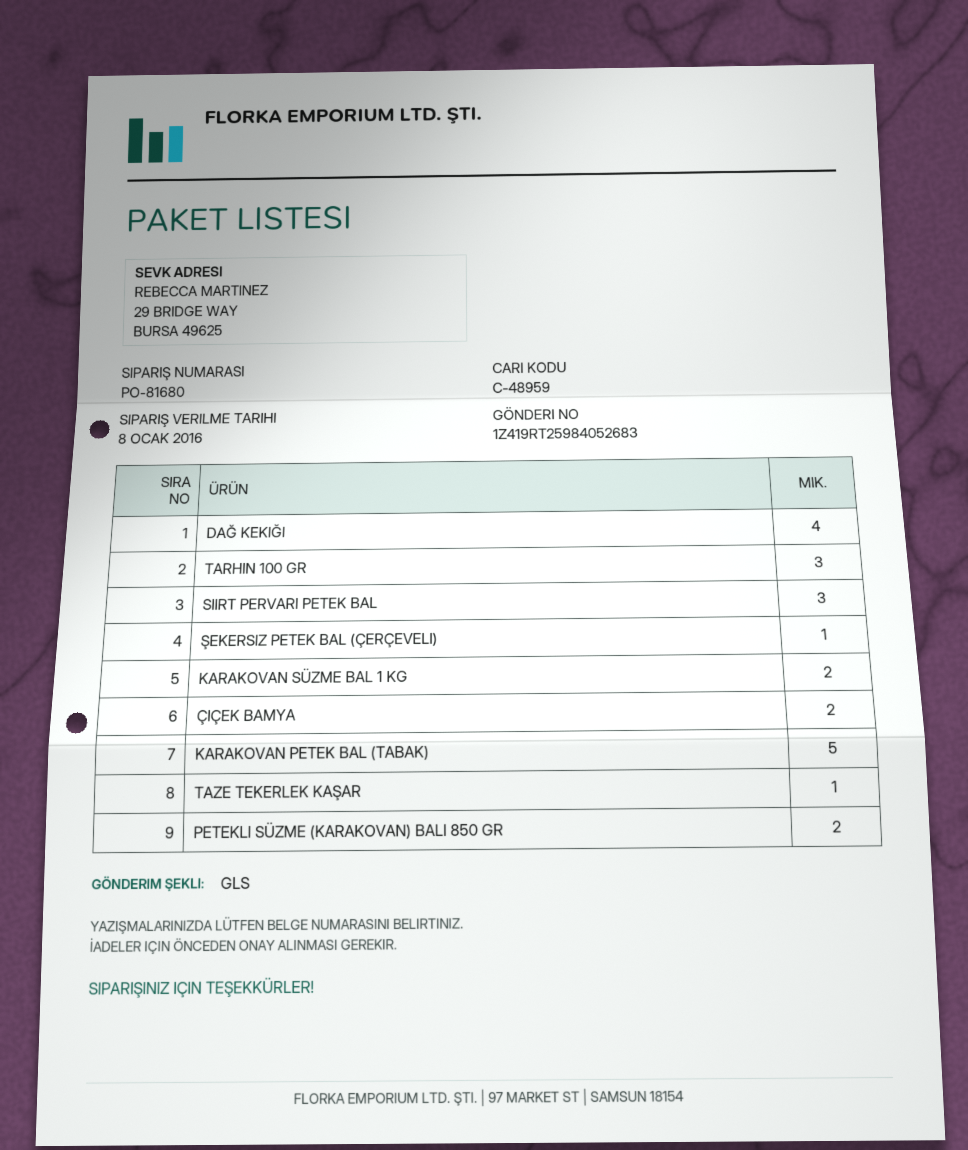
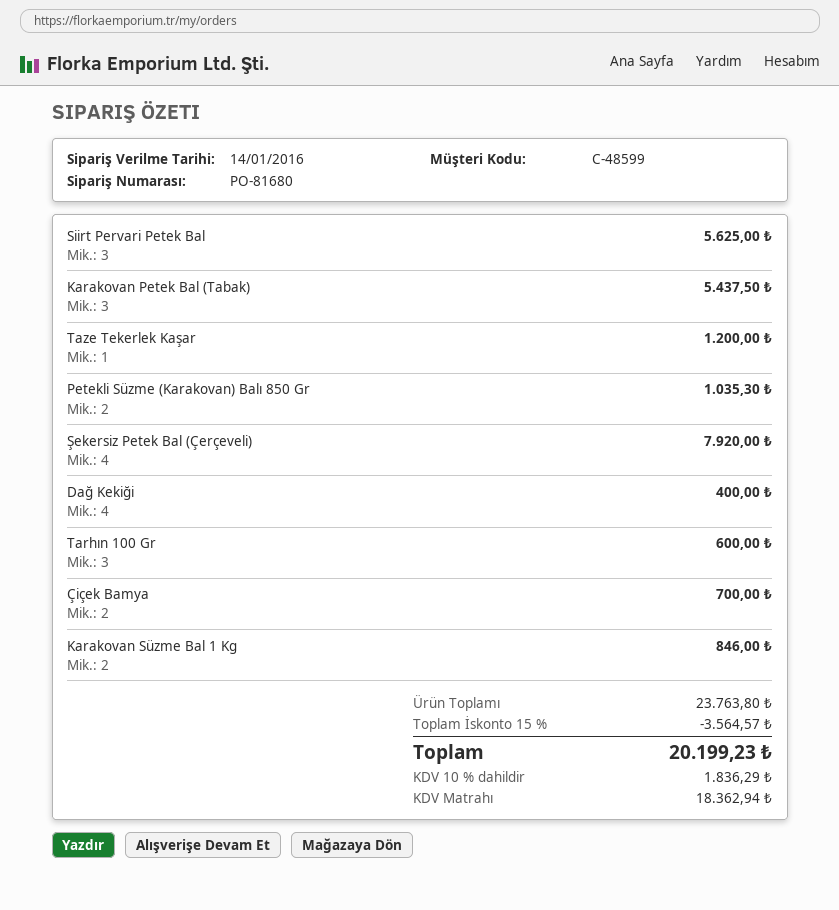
order date: 2016-01-08 -> 2016-01-14
customer number: C-48959 -> C-48599
ŞEKERSIZ PETEK BAL (ÇERÇEVELI): 1 -> 4
KARAKOVAN PETEK BAL (TABAK): 5 -> 3

